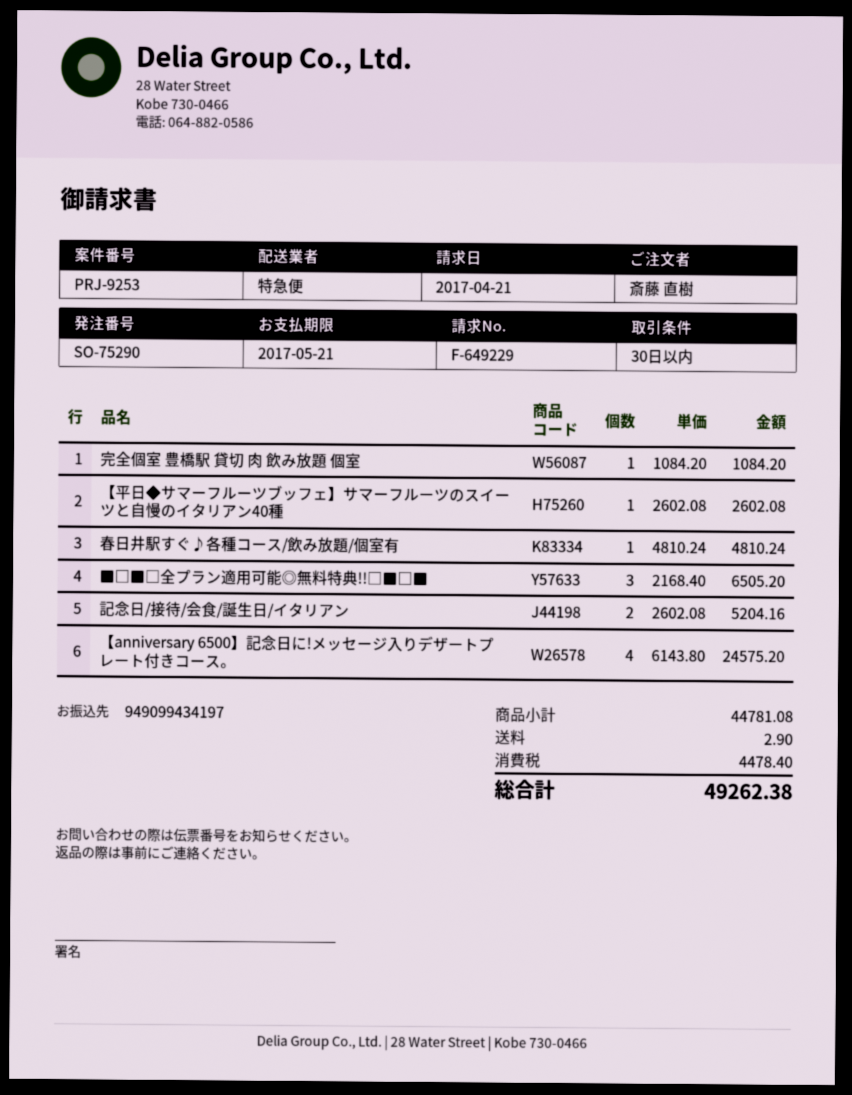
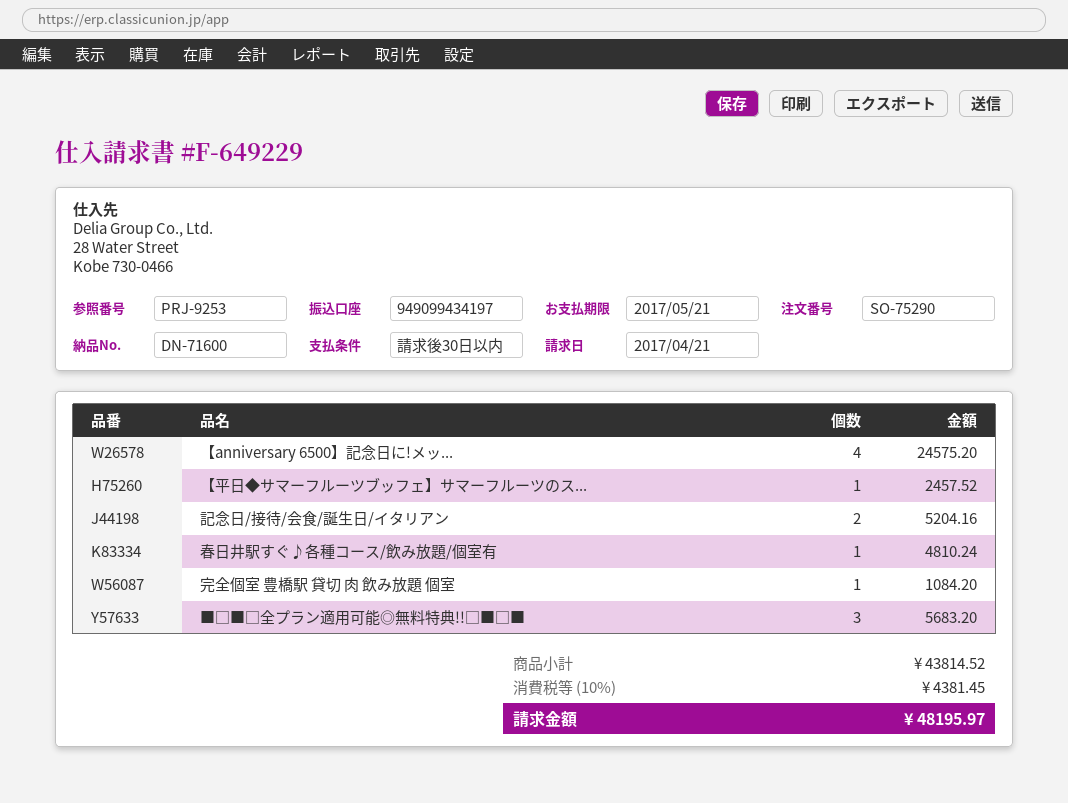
【平日◆サマーフルーツブッフェ】サマーフルーツのスイーツと自慢のイタリアン40種: 1 for 2602.08 -> 1 for 2457.52
■□■□全プラン適用可能◎無料特典!!□■□■: 3 for 6505.20 -> 3 for 5683.20
subtotal: 44781.08 -> 43814.52
shipping: 2.90 -> none
tax: 4478.40 -> 4381.45
total: 49262.38 -> 48195.97

